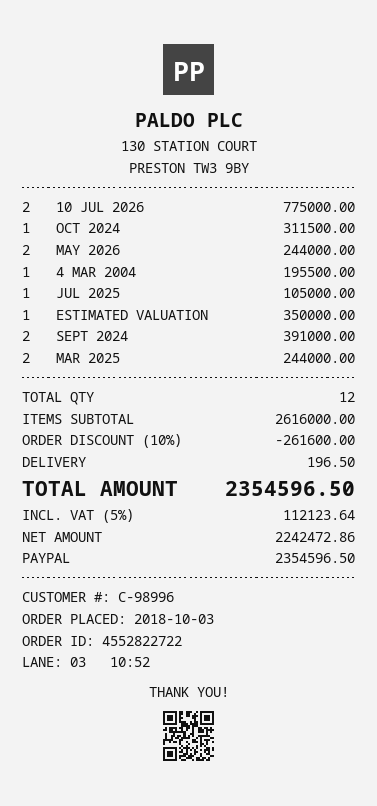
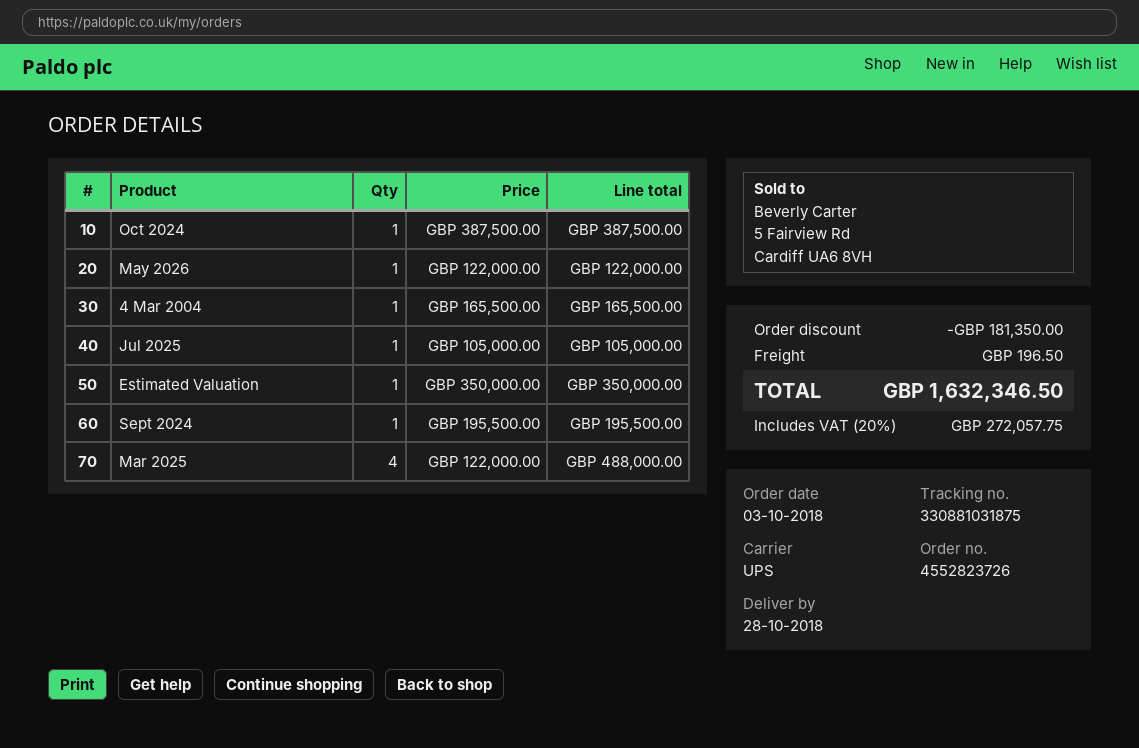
order number: 4552822722 -> 4552823726
10 JUL 2026: 2 for 775000.00 -> none
OCT 2024: 1 for 311500.00 -> 1 for 387500.00
MAY 2026: 2 for 244000.00 -> 1 for 122000.00
4 MAR 2004: 1 for 195500.00 -> 1 for 165500.00
SEPT 2024: 2 for 391000.00 -> 1 for 195500.00
MAR 2025: 2 for 244000.00 -> 4 for 488000.00
discount: 261600.00 -> 181350.00
tax: 5% = 112123.64 -> 20% = 272057.75
total: 2354596.50 -> 1632346.50

